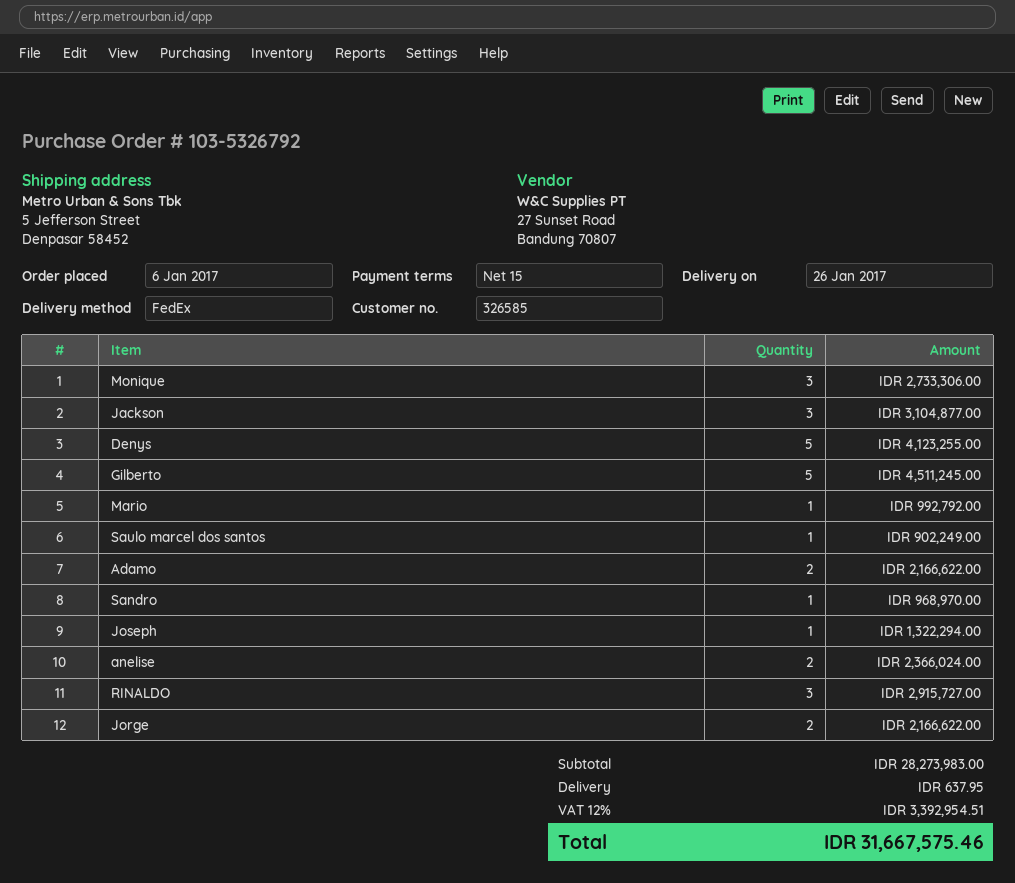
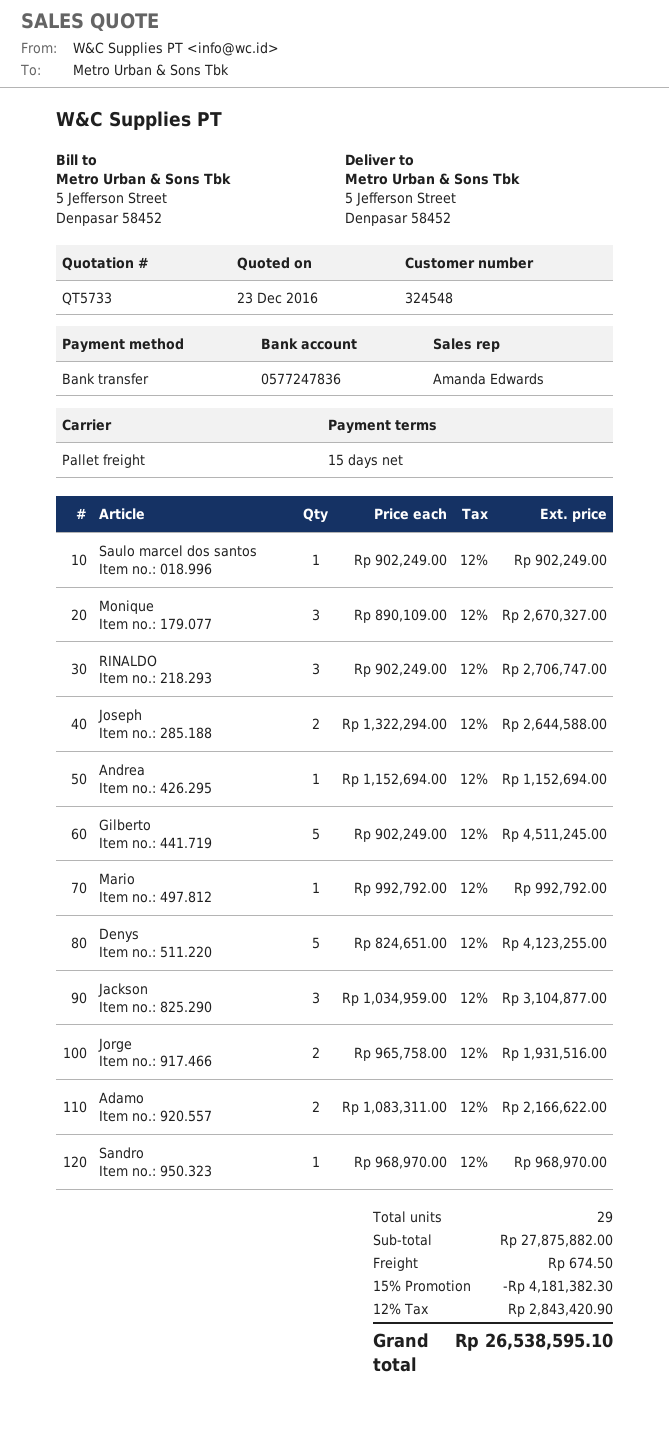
customer number: 326585 -> 324548
shipping method: FedEx -> pallet freight
Monique: 3 for 2733306.00 -> 3 for 2670327.00
Joseph: 1 for 1322294.00 -> 2 for 2644588.00
anelise: 2 for 2366024.00 -> none
RINALDO: 3 for 2915727.00 -> 3 for 2706747.00
Jorge: 2 for 2166622.00 -> 2 for 1931516.00
Andrea: none -> 1 for 1152694.00
subtotal: 28273983.00 -> 27875882.00
discount: none -> 15% = 4181382.30
shipping: 637.95 -> 674.50
tax: 12% = 3392954.51 -> 12% = 2843420.90
total: 31667575.46 -> 26538595.10

